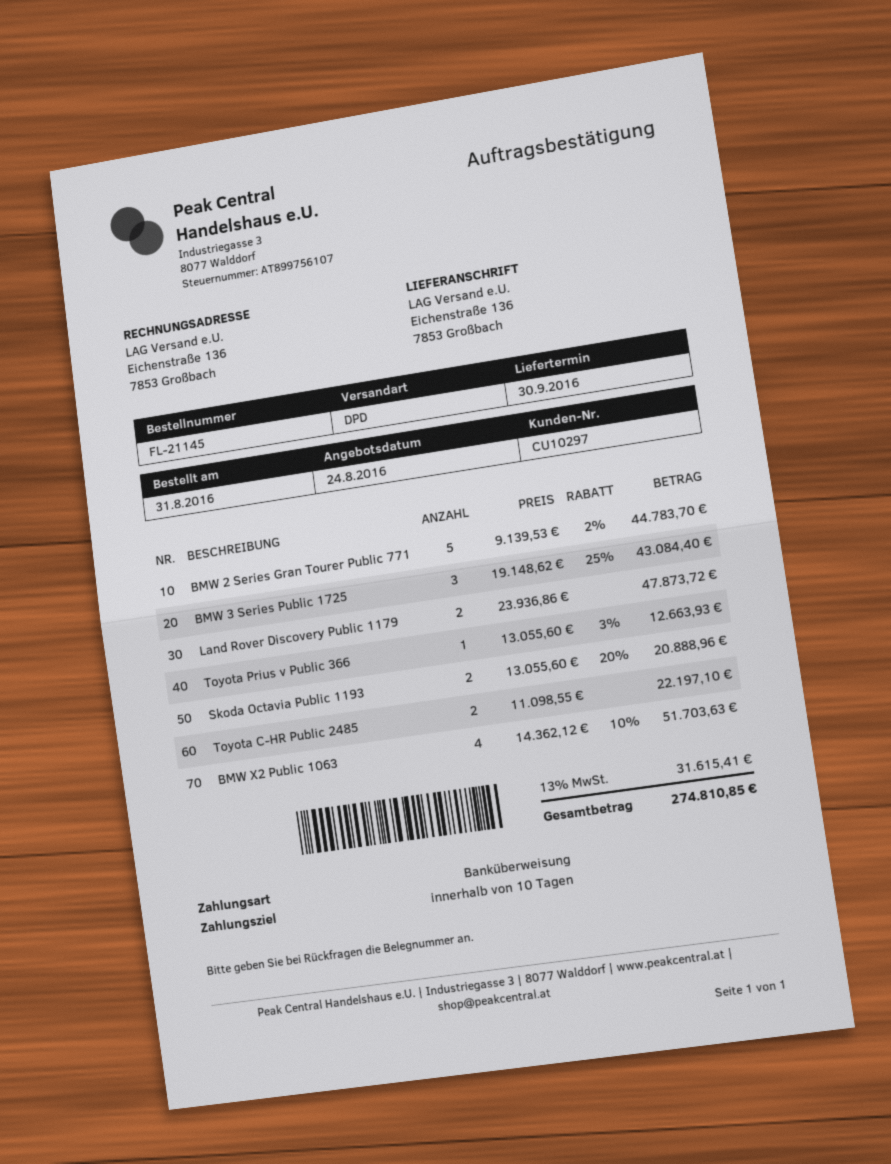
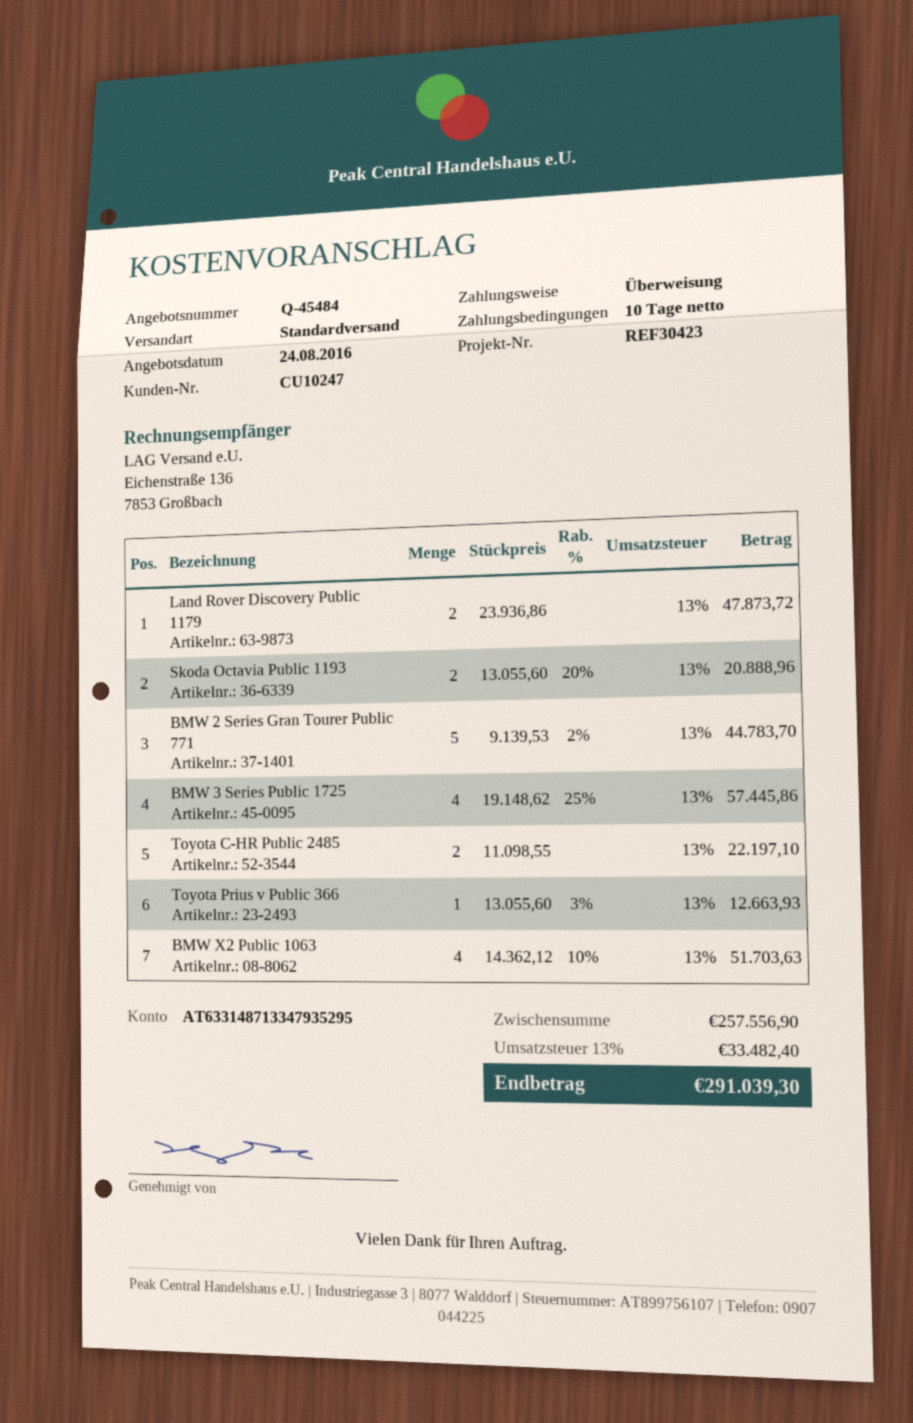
customer number: CU10297 -> CU10247
shipping method: DPD -> standard
BMW 3 Series Public 1725: 3 x 19148.62 - 25% = 43084.40 -> 4 x 19148.62 - 25% = 57445.86
tax: 13% = 31615.41 -> 13% = 33482.40
total: 274810.85 -> 291039.30

